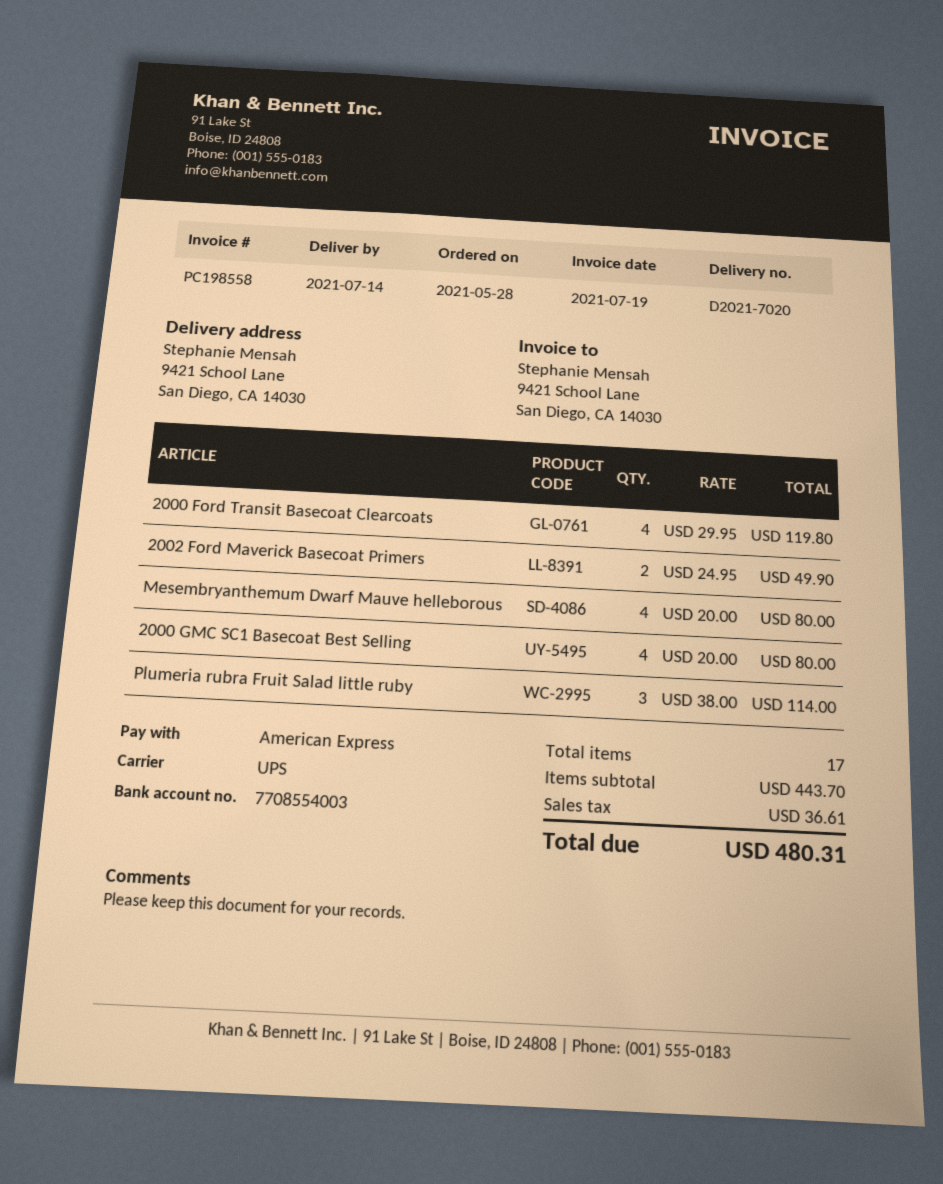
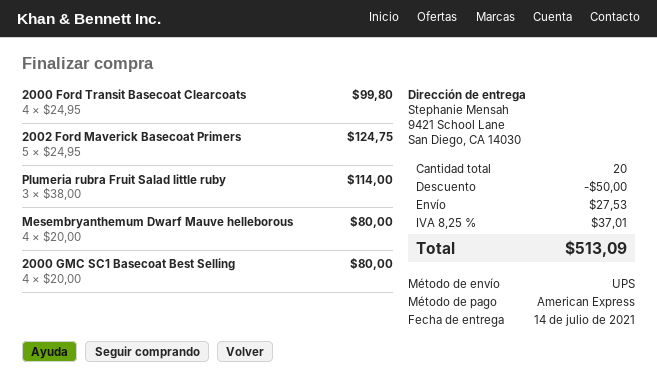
2000 Ford Transit Basecoat Clearcoats: 4 x 29.95 = 119.80 -> 4 x 24.95 = 99.80
2002 Ford Maverick Basecoat Primers: 2 x 24.95 = 49.90 -> 5 x 24.95 = 124.75
total quantity: 17 -> 20
discount: none -> 50.00
shipping: none -> 27.53
tax: 36.61 -> 37.01
total: 480.31 -> 513.09

